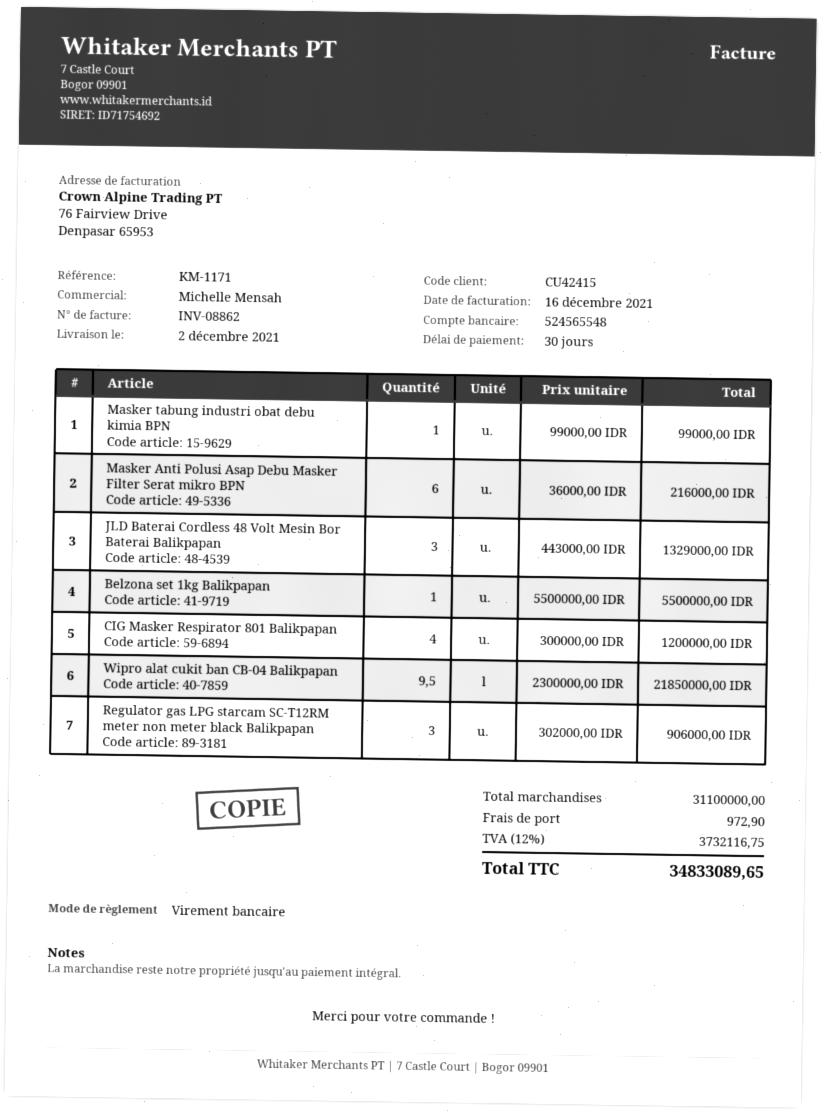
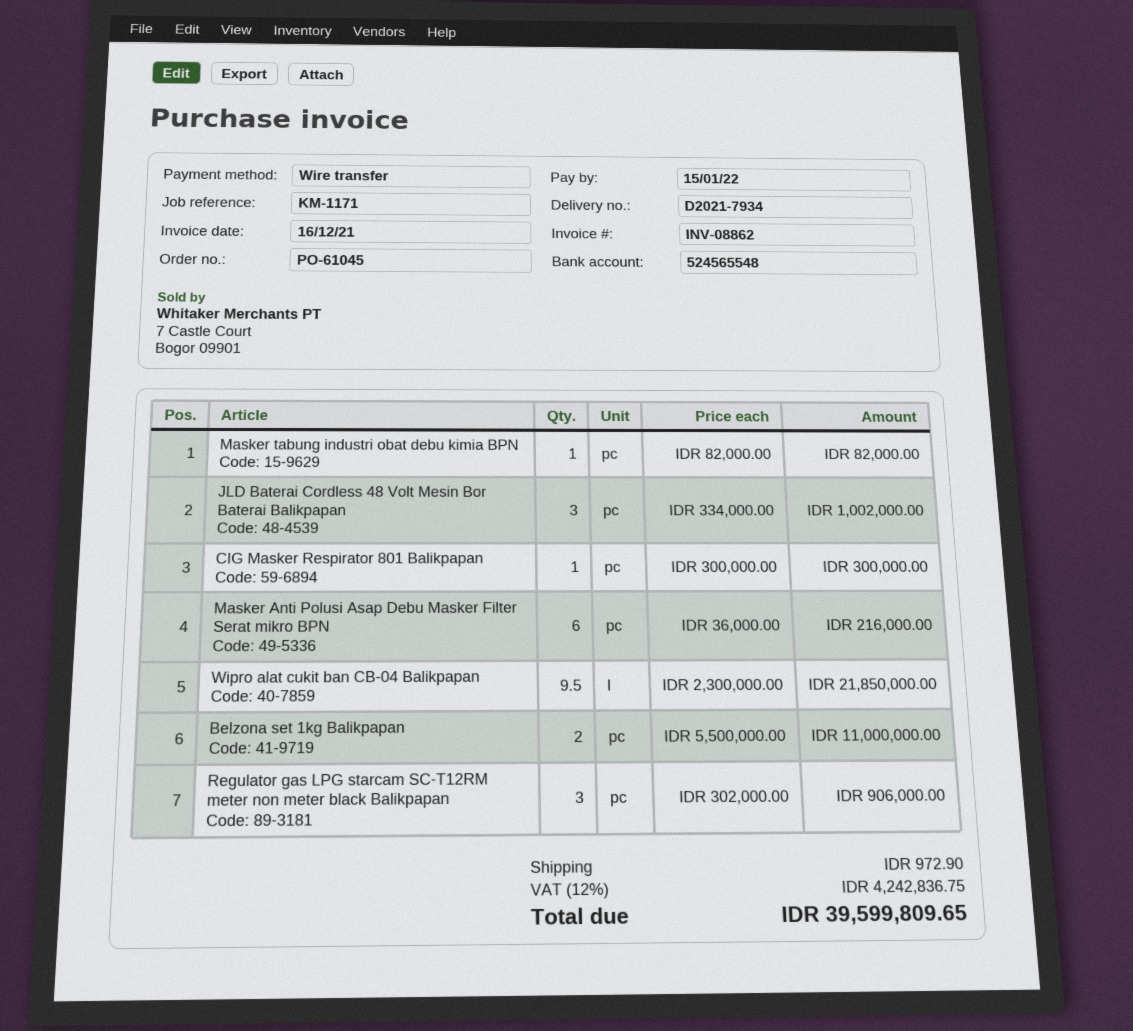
Masker tabung industri obat debu kimia BPN: 1 x 99000.00 = 99000.00 -> 1 x 82000.00 = 82000.00
JLD Baterai Cordless 48 Volt Mesin Bor Baterai Balikpapan: 3 x 443000.00 = 1329000.00 -> 3 x 334000.00 = 1002000.00
Belzona set 1kg Balikpapan: 1 x 5500000.00 = 5500000.00 -> 2 x 5500000.00 = 11000000.00
CIG Masker Respirator 801 Balikpapan: 4 x 300000.00 = 1200000.00 -> 1 x 300000.00 = 300000.00
tax: 12% = 3732116.75 -> 12% = 4242836.75
total: 34833089.65 -> 39599809.65

